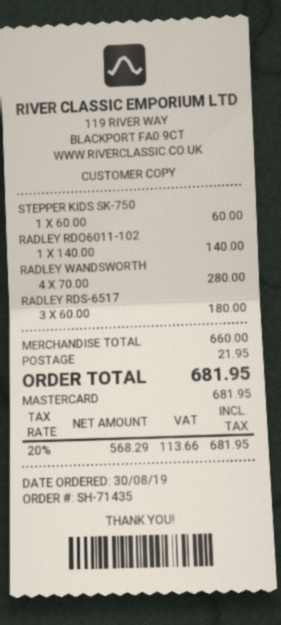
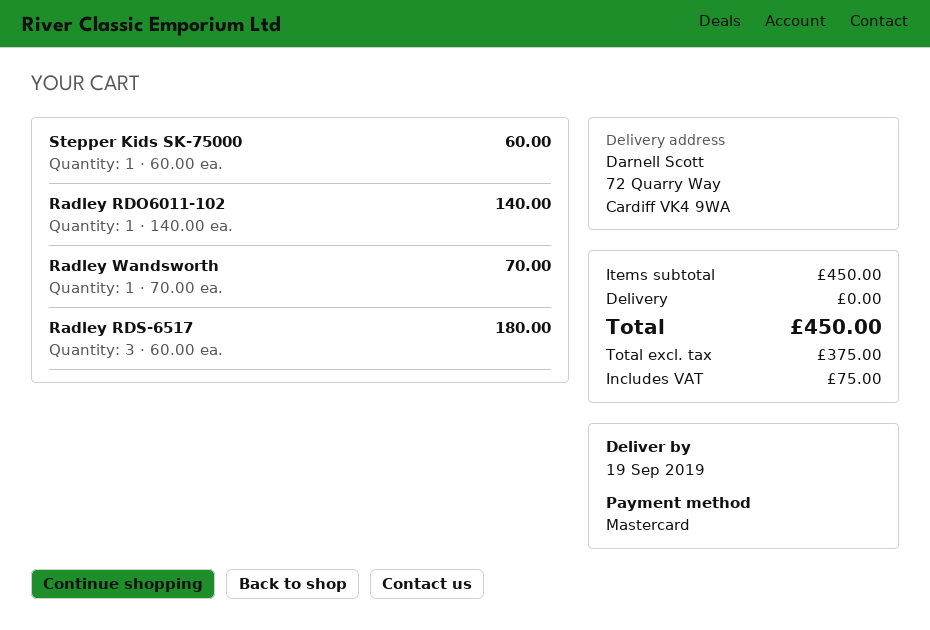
RADLEY WANDSWORTH: 4 x 70.00 = 280.00 -> 1 x 70.00 = 70.00
subtotal: 660.00 -> 450.00
shipping: 21.95 -> 0.00
net: 568.29 -> 375.00
tax: 113.66 -> 75.00
total: 681.95 -> 450.00

